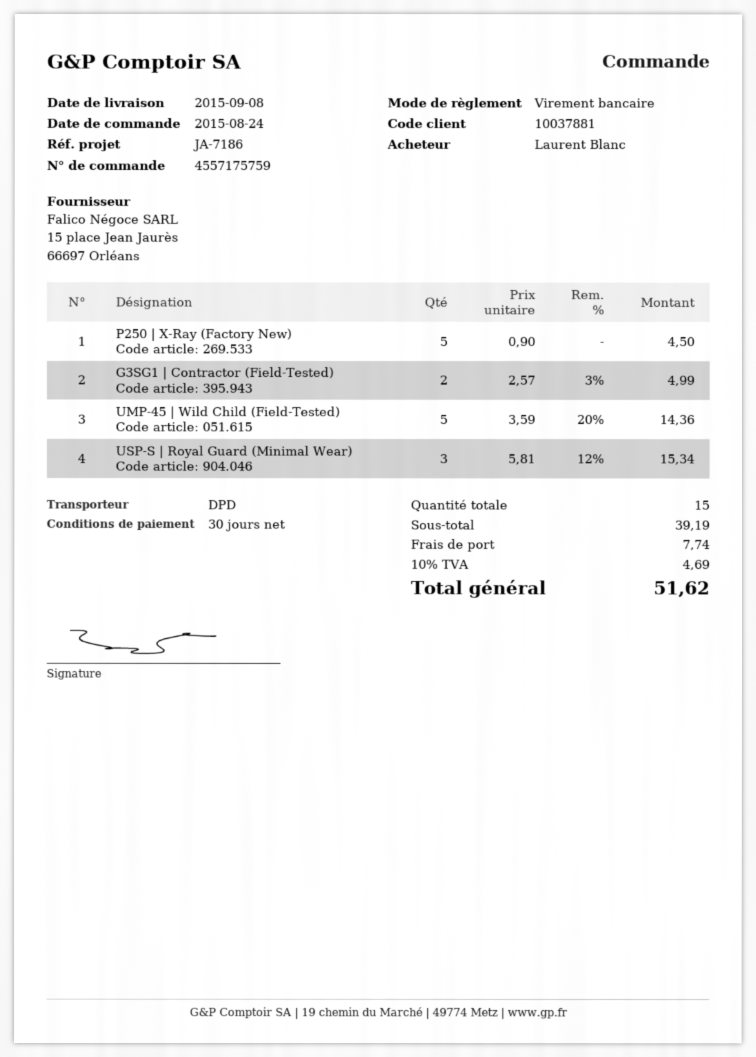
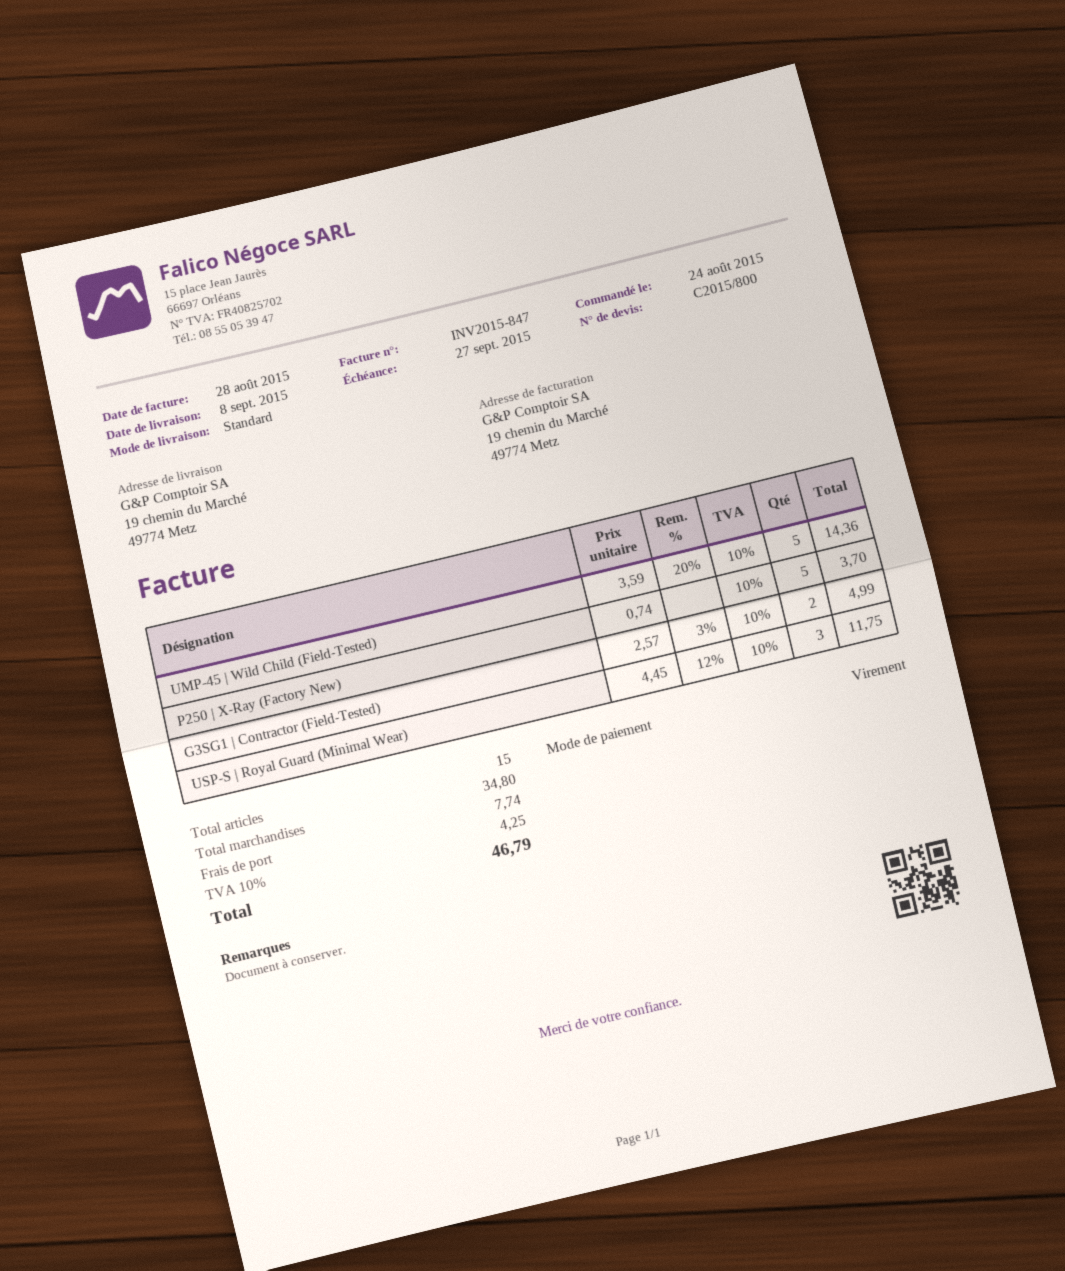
shipping method: DPD -> standard
P250 | X-Ray (Factory New): 5 x 0.90 = 4.50 -> 5 x 0.74 = 3.70
USP-S | Royal Guard (Minimal Wear): 3 x 5.81 - 12% = 15.34 -> 3 x 4.45 - 12% = 11.75
subtotal: 39.19 -> 34.80
tax: 10% = 4.69 -> 10% = 4.25
total: 51.62 -> 46.79

